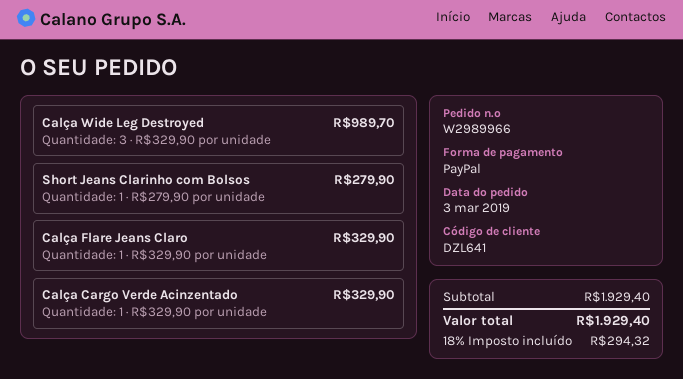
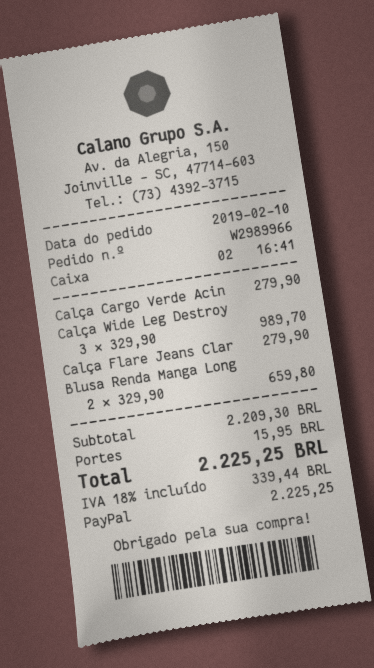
order date: 2019-03-03 -> 2019-02-10
Short Jeans Clarinho com Bolsos: 1 x 279.90 = 279.90 -> none
Calça Flare Jeans Claro: 1 x 329.90 = 329.90 -> 1 x 279.90 = 279.90
Calça Cargo Verde Acinzentado: 1 x 329.90 = 329.90 -> 1 x 279.90 = 279.90
Blusa Renda Manga Long: none -> 2 x 329.90 = 659.80
subtotal: 1929.40 -> 2209.30
shipping: none -> 15.95
tax: 18% = 294.32 -> 18% = 339.44
total: 1929.40 -> 2225.25

